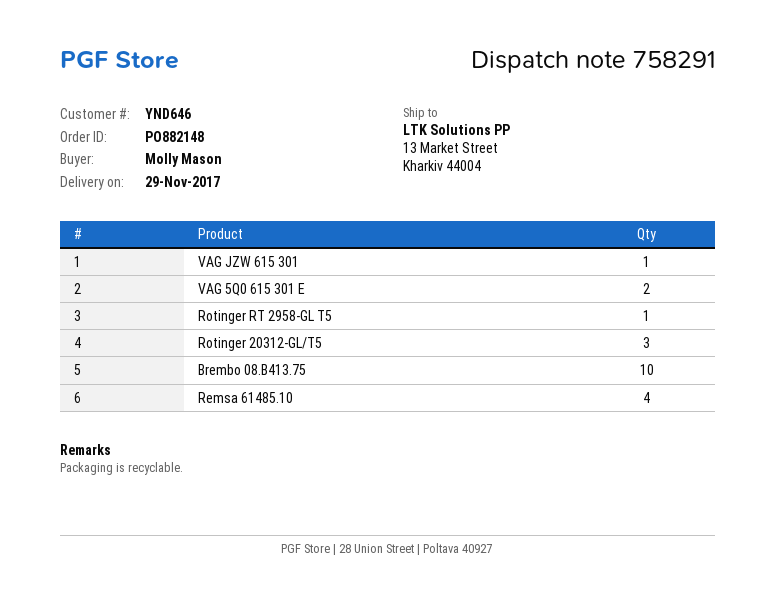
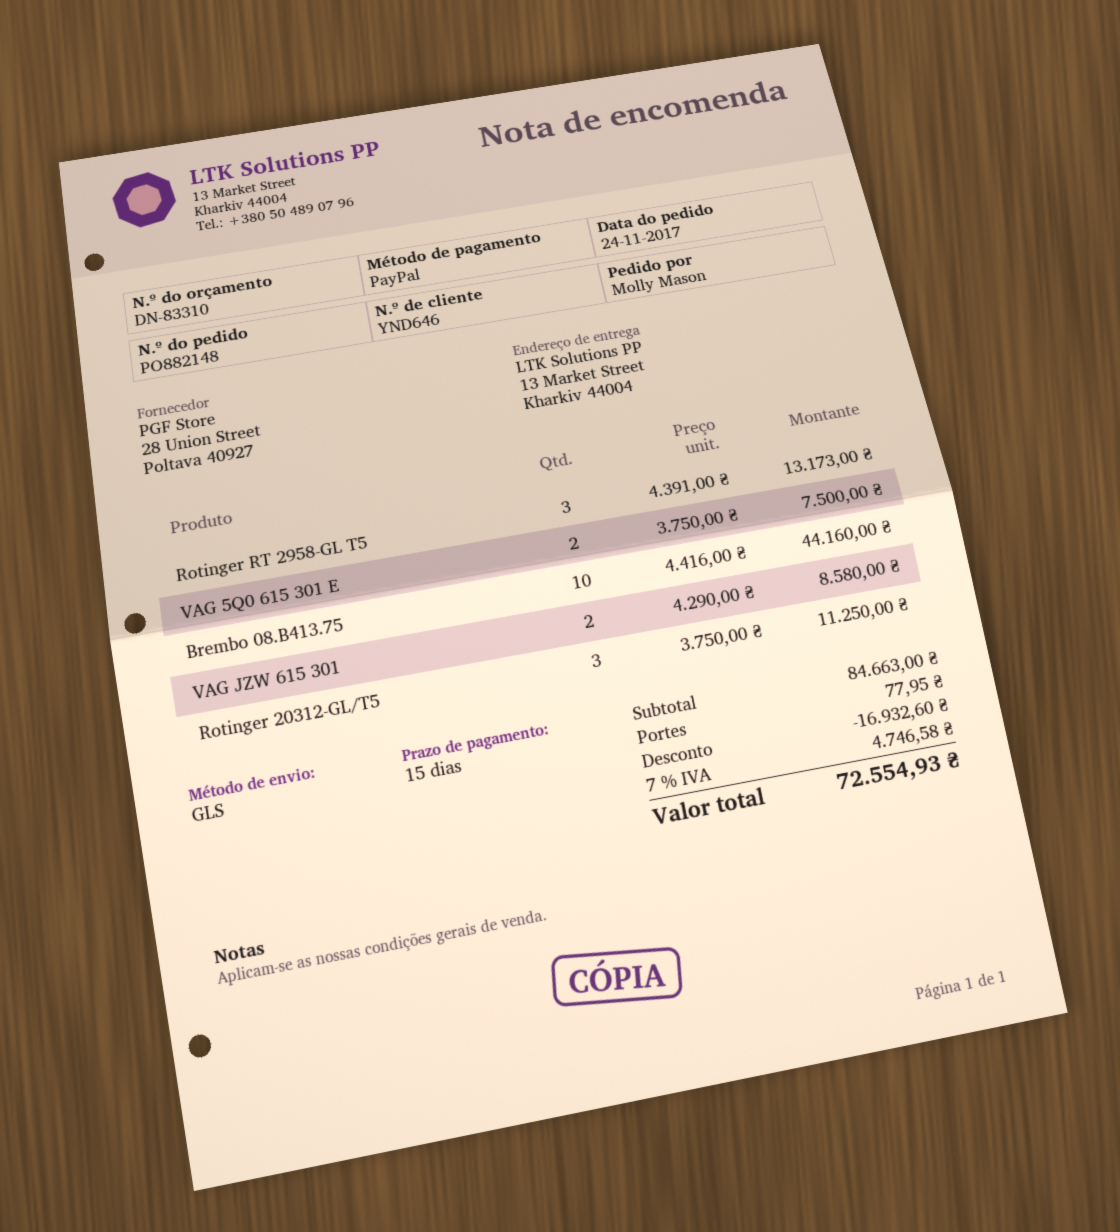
VAG JZW 615 301: 1 -> 2
Rotinger RT 2958-GL T5: 1 -> 3
Remsa 61485.10: 4 -> none

